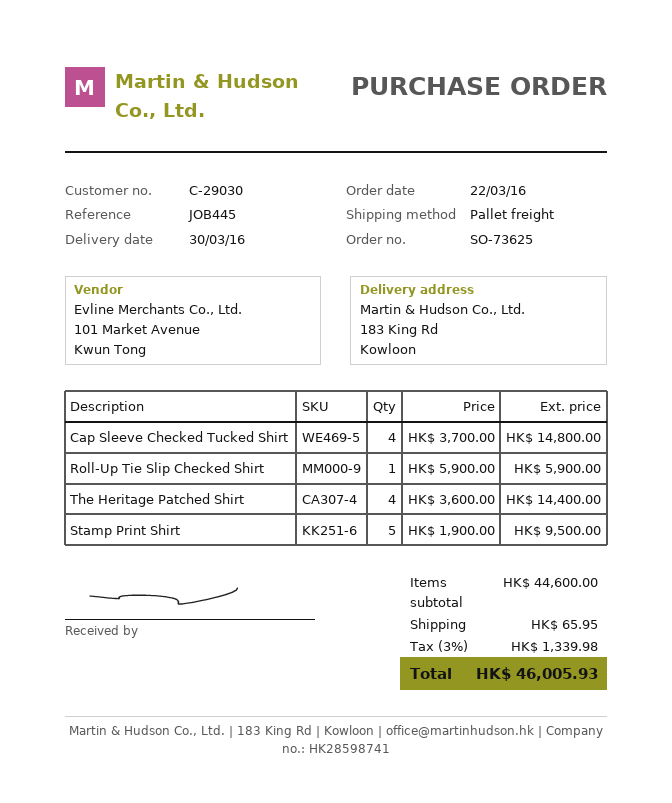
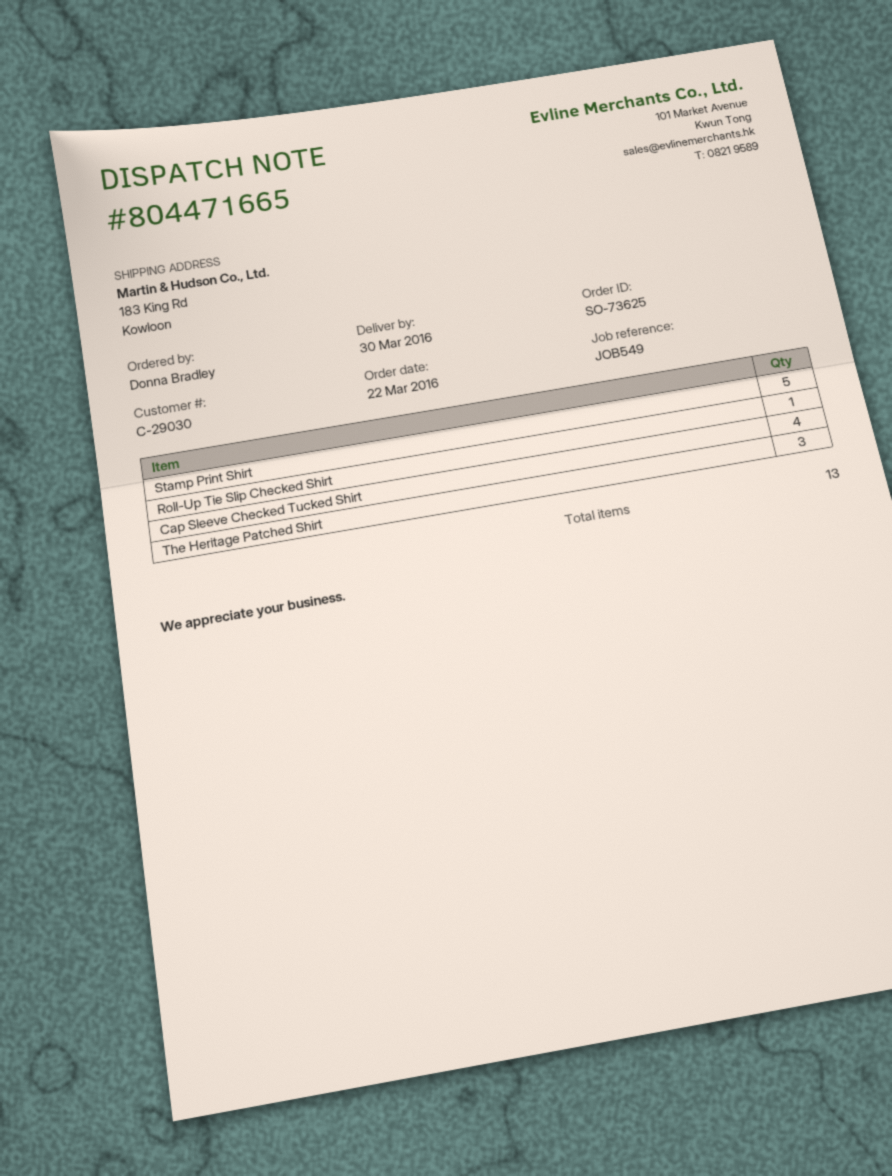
reference: JOB445 -> JOB549
The Heritage Patched Shirt: 4 -> 3

